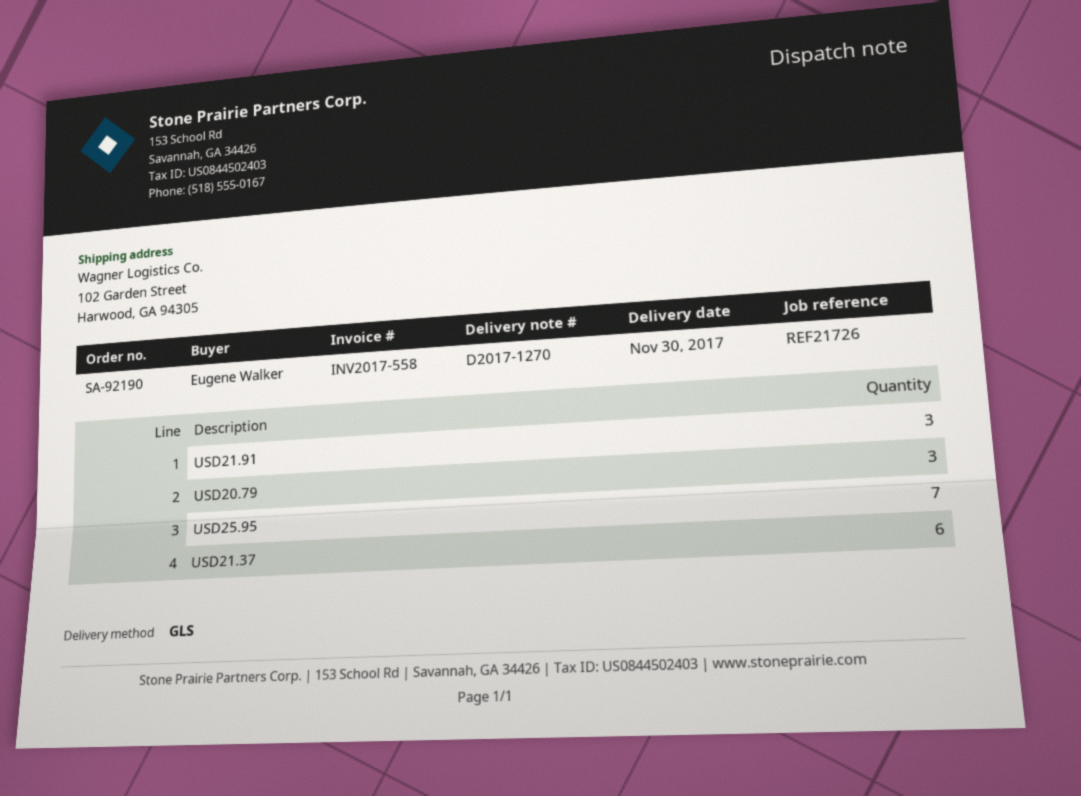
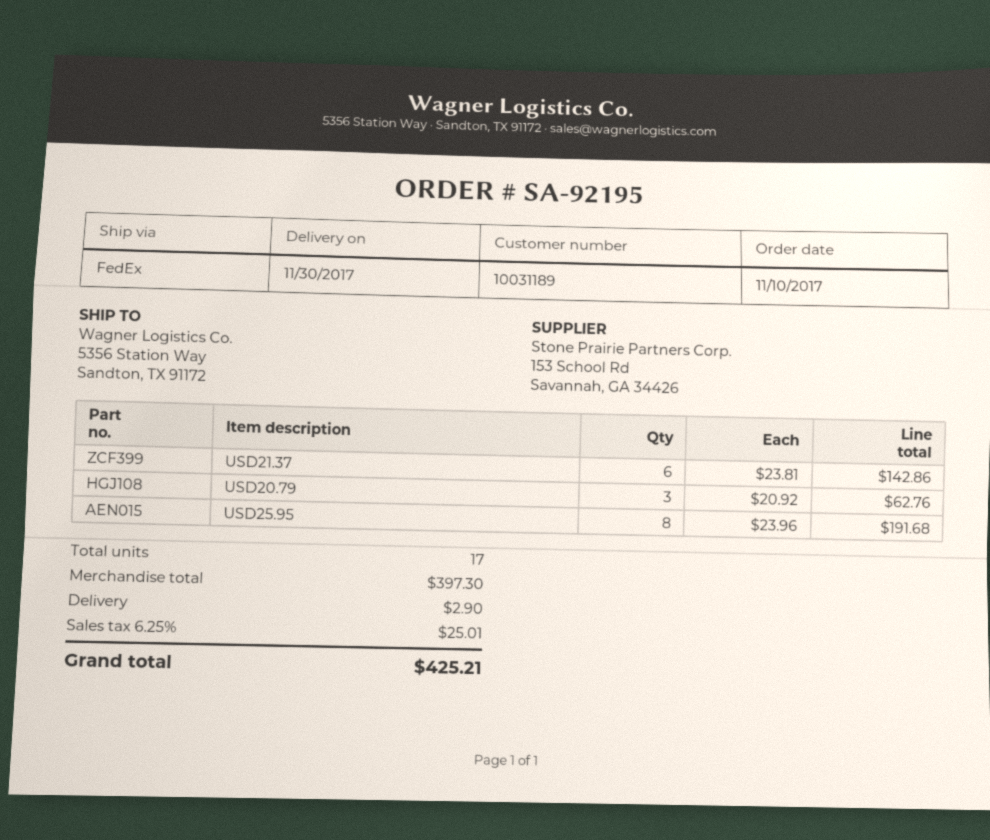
order number: SA-92190 -> SA-92195
shipping method: GLS -> FedEx
ship to: 102 Garden Street, Harwood, GA 94305 -> 5356 Station Way, Sandton, TX 91172
USD21.91: 3 -> none
USD25.95: 7 -> 8

